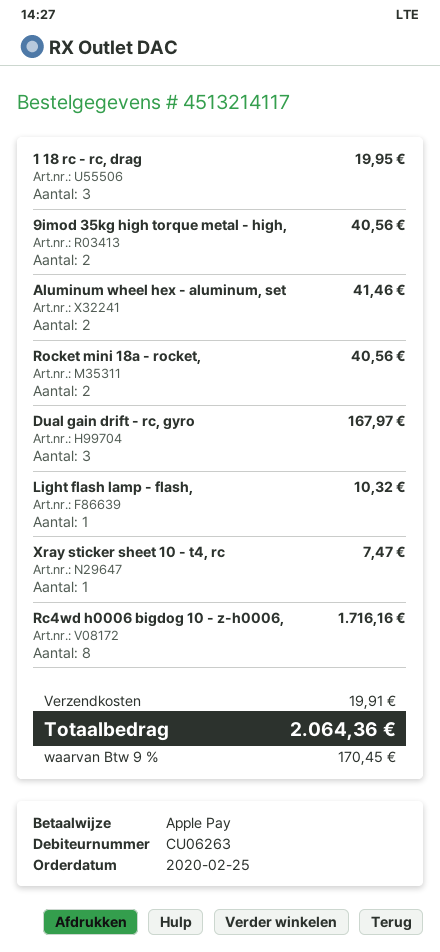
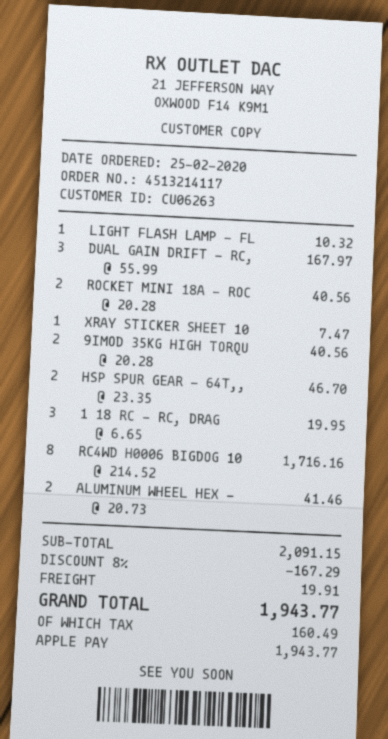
HSP SPUR GEAR - 64T,,: none -> 2 for 46.70
discount: none -> 8% = 167.29
tax: 170.45 -> 160.49
total: 2064.36 -> 1943.77

